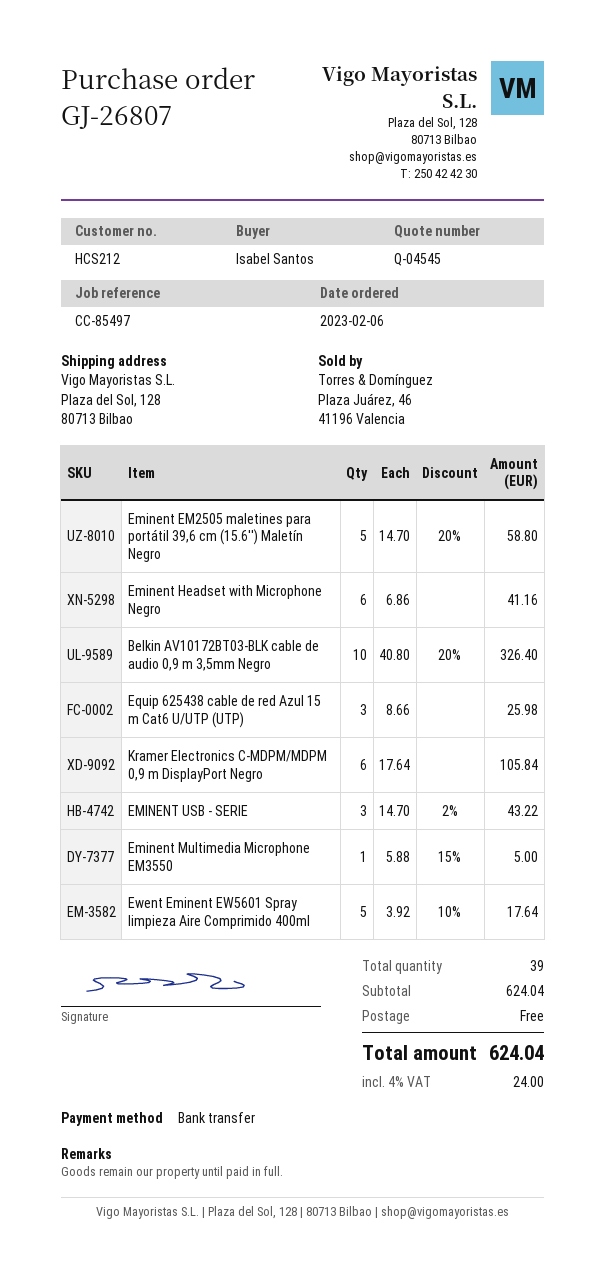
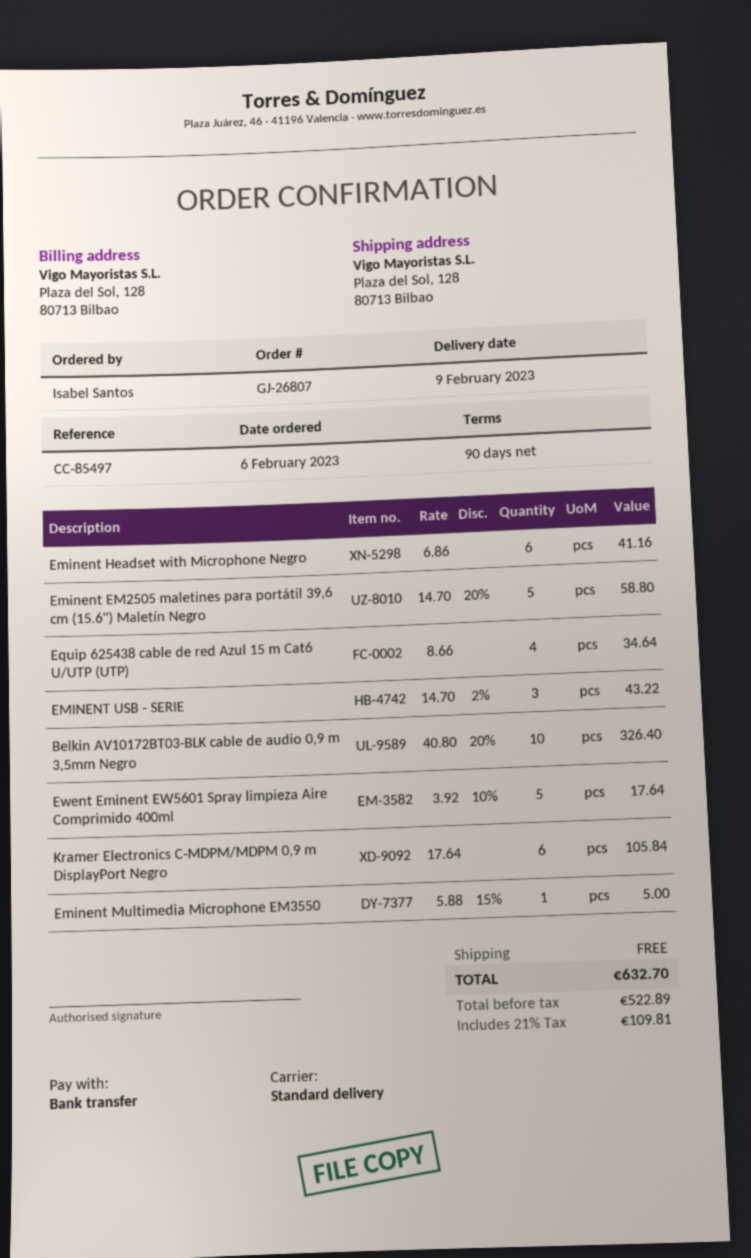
Equip 625438 cable de red Azul 15 m Cat6 U/UTP (UTP): 3 x 8.66 = 25.98 -> 4 x 8.66 = 34.64
tax: 4% = 24.00 -> 21% = 109.81
total: 624.04 -> 632.70

